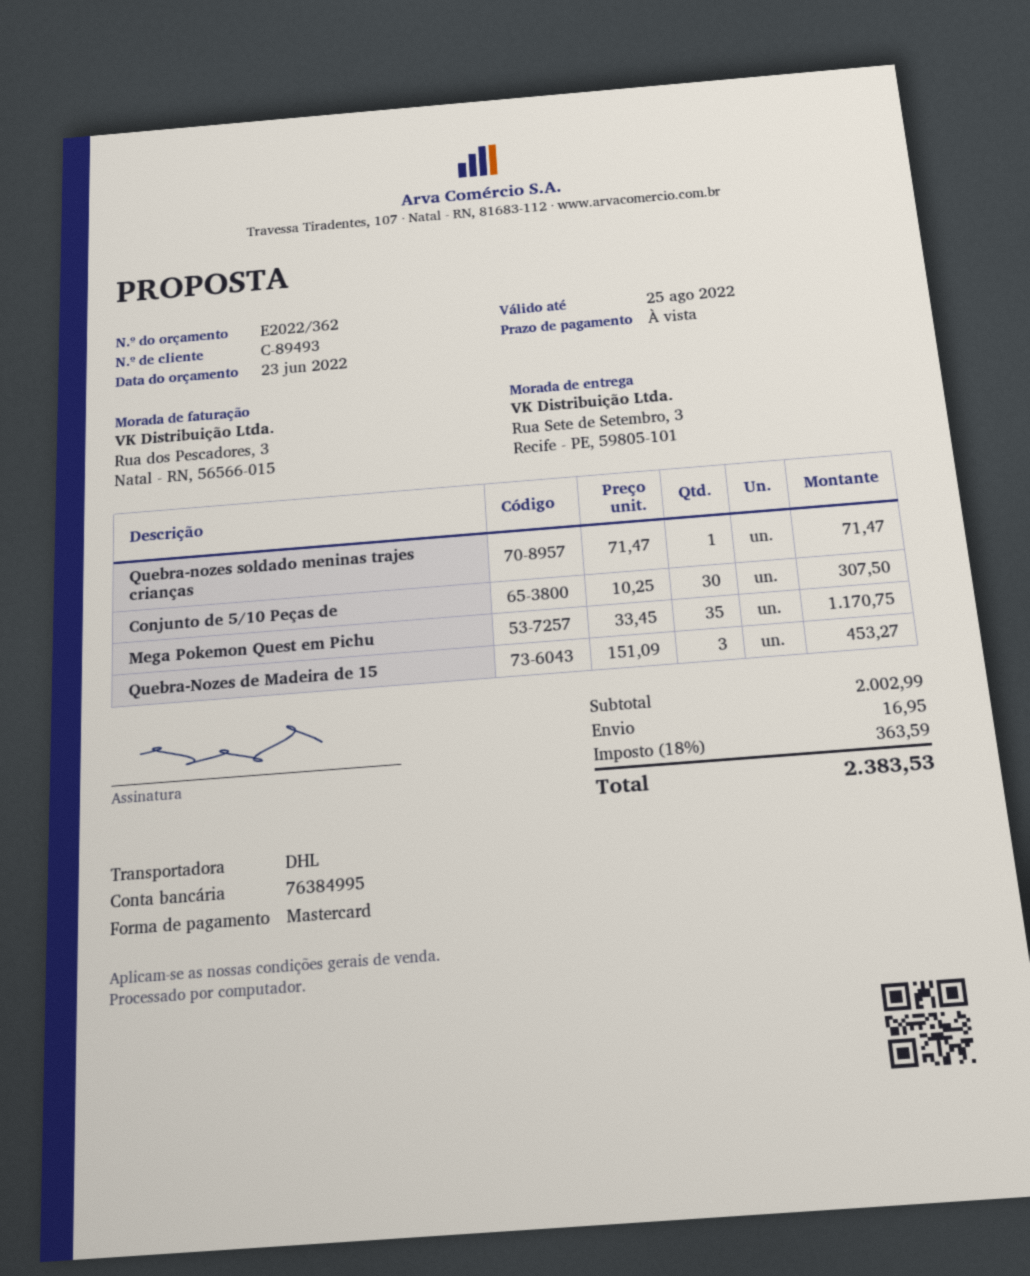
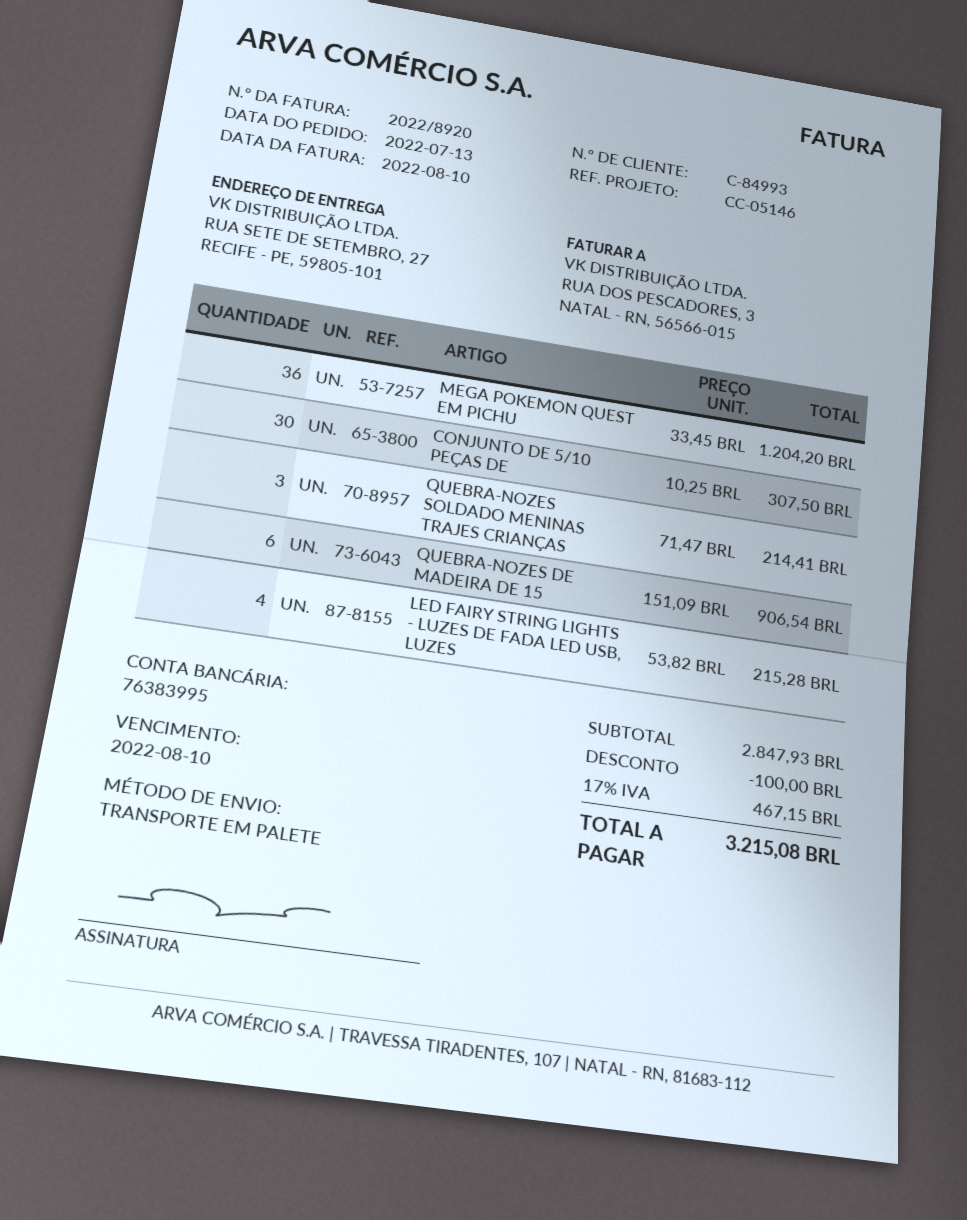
customer number: C-89493 -> C-84993
bank account: 76384995 -> 76383995
shipping method: DHL -> pallet freight
ship to: Rua Sete de Setembro, 3, Recife - PE, 59805-101 -> RUA SETE DE SETEMBRO, 27, RECIFE - PE, 59805-101
Quebra-nozes soldado meninas trajes crianças: 1 x 71.47 = 71.47 -> 3 x 71.47 = 214.41
Mega Pokemon Quest em Pichu: 35 x 33.45 = 1170.75 -> 36 x 33.45 = 1204.20
Quebra-Nozes de Madeira de 15: 3 x 151.09 = 453.27 -> 6 x 151.09 = 906.54
LED FAIRY STRING LIGHTS - LUZES DE FADA LED USB, LUZES: none -> 4 x 53.82 = 215.28
subtotal: 2002.99 -> 2847.93
discount: none -> 100.00
shipping: 16.95 -> none
tax: 18% = 363.59 -> 17% = 467.15
total: 2383.53 -> 3215.08

